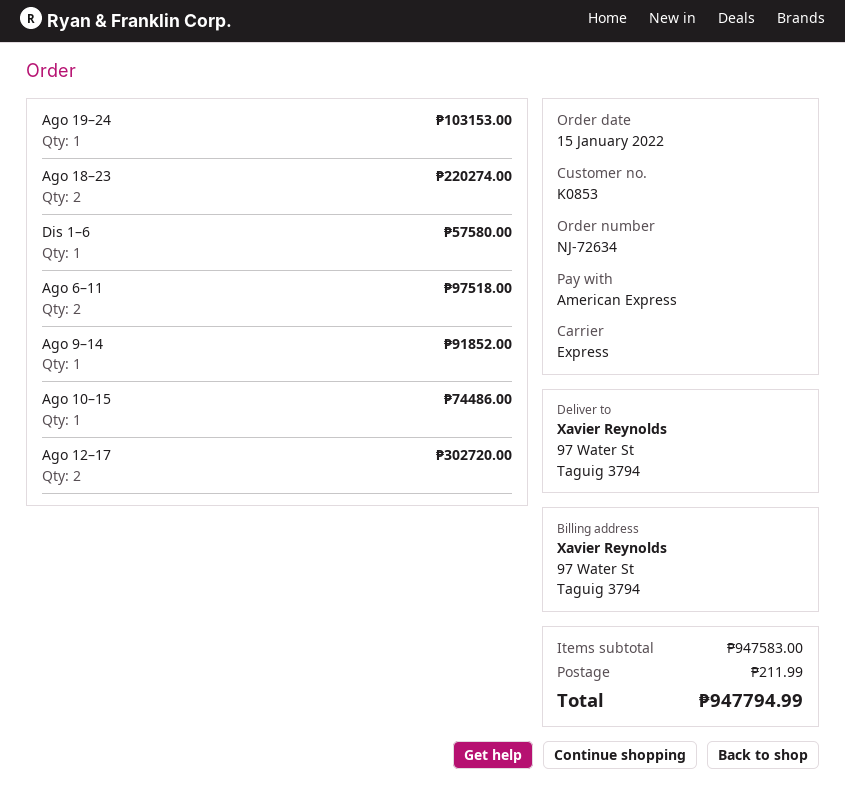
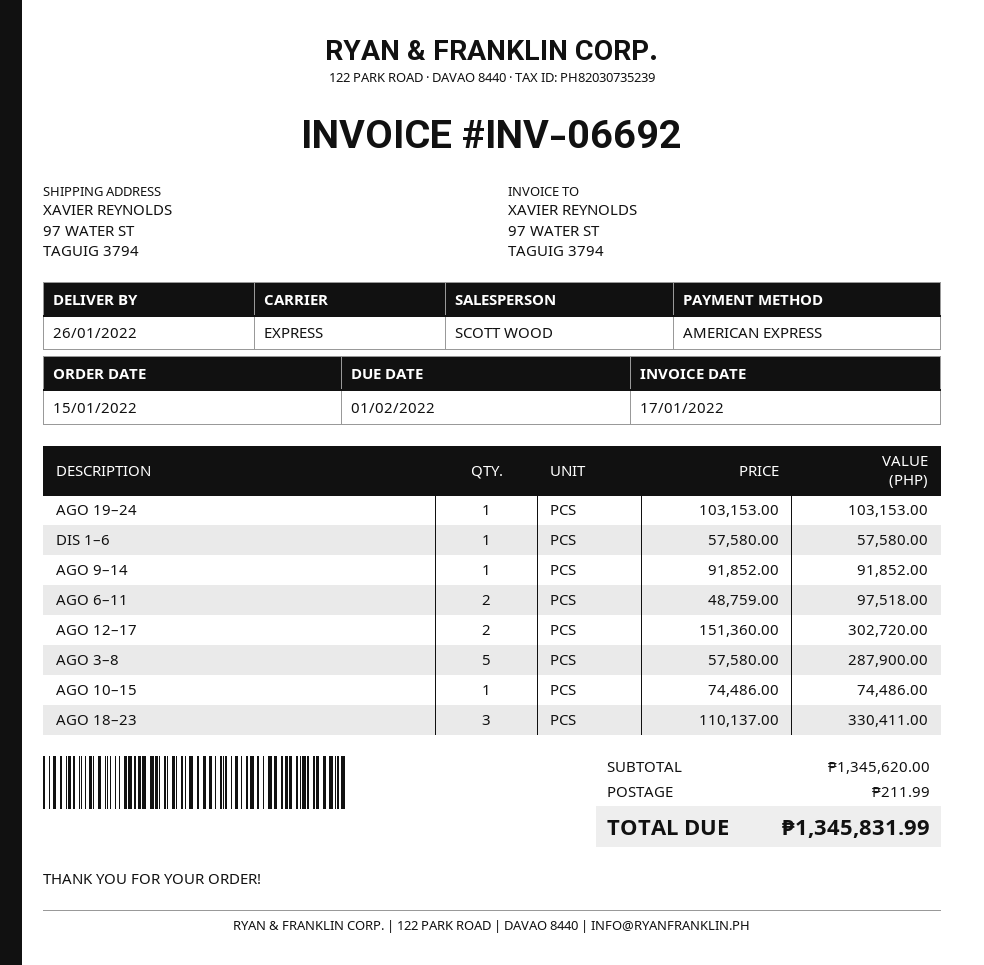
Ago 18–23: 2 for 220274.00 -> 3 for 330411.00
AGO 3–8: none -> 5 for 287900.00
subtotal: 947583.00 -> 1345620.00
total: 947794.99 -> 1345831.99

